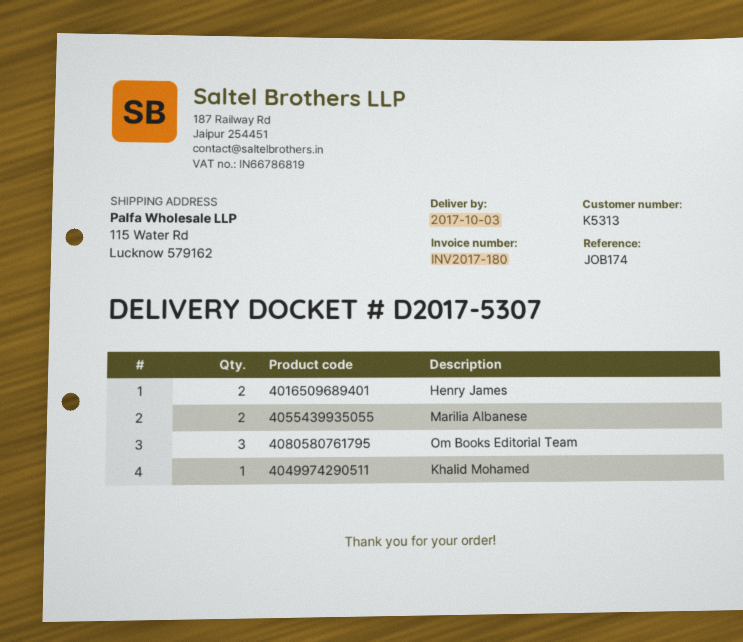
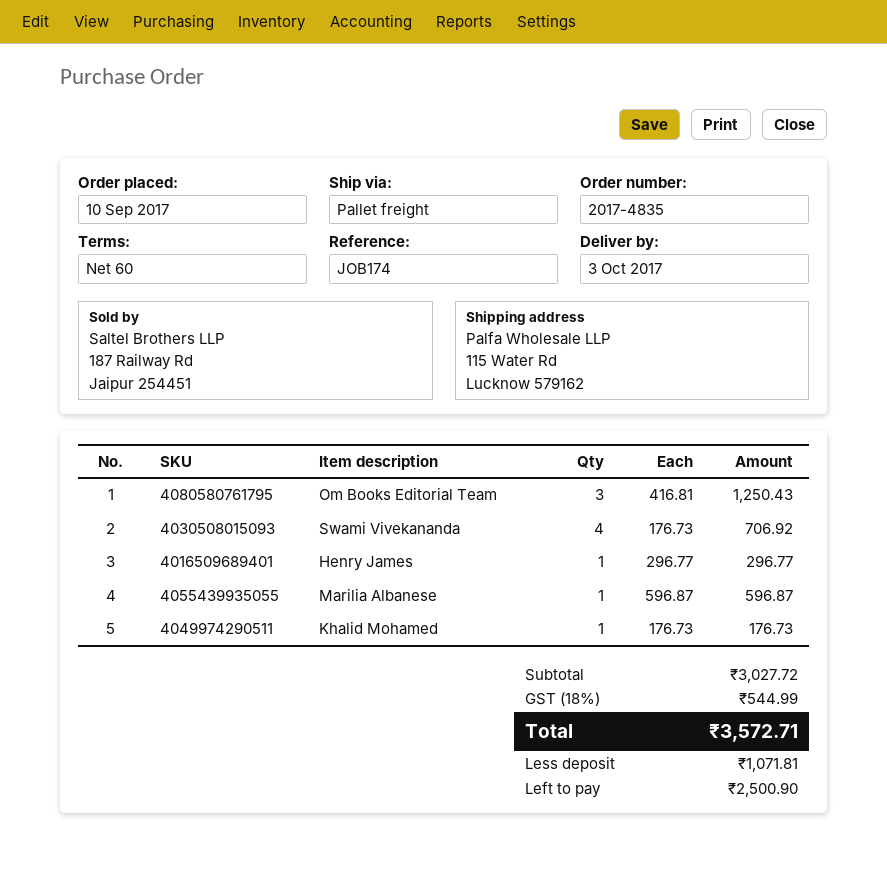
Henry James: 2 -> 1
Marilia Albanese: 2 -> 1
Swami Vivekananda: none -> 4

